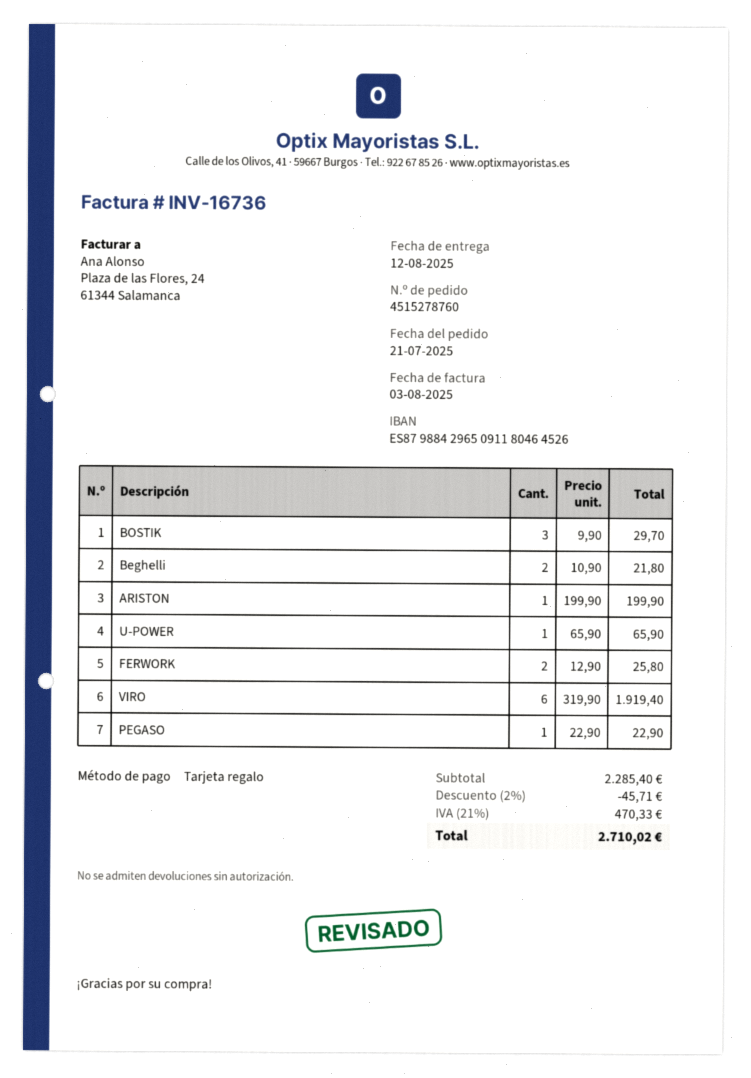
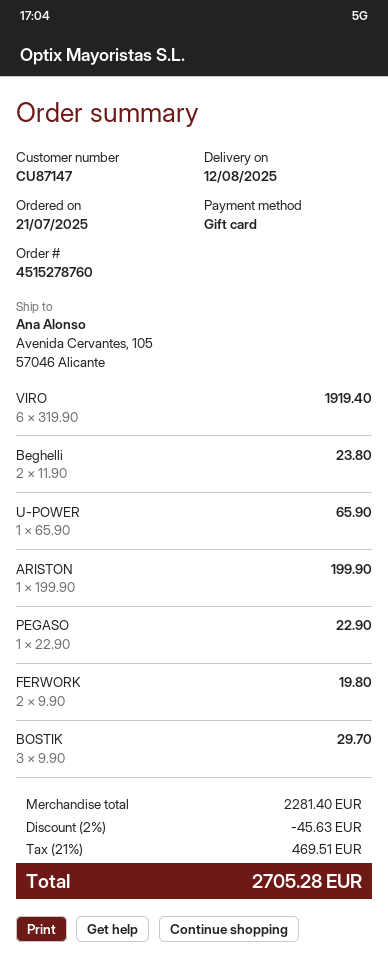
Beghelli: 2 x 10.90 = 21.80 -> 2 x 11.90 = 23.80
FERWORK: 2 x 12.90 = 25.80 -> 2 x 9.90 = 19.80
subtotal: 2285.40 -> 2281.40
discount: 2% = 45.71 -> 2% = 45.63
tax: 21% = 470.33 -> 21% = 469.51
total: 2710.02 -> 2705.28

